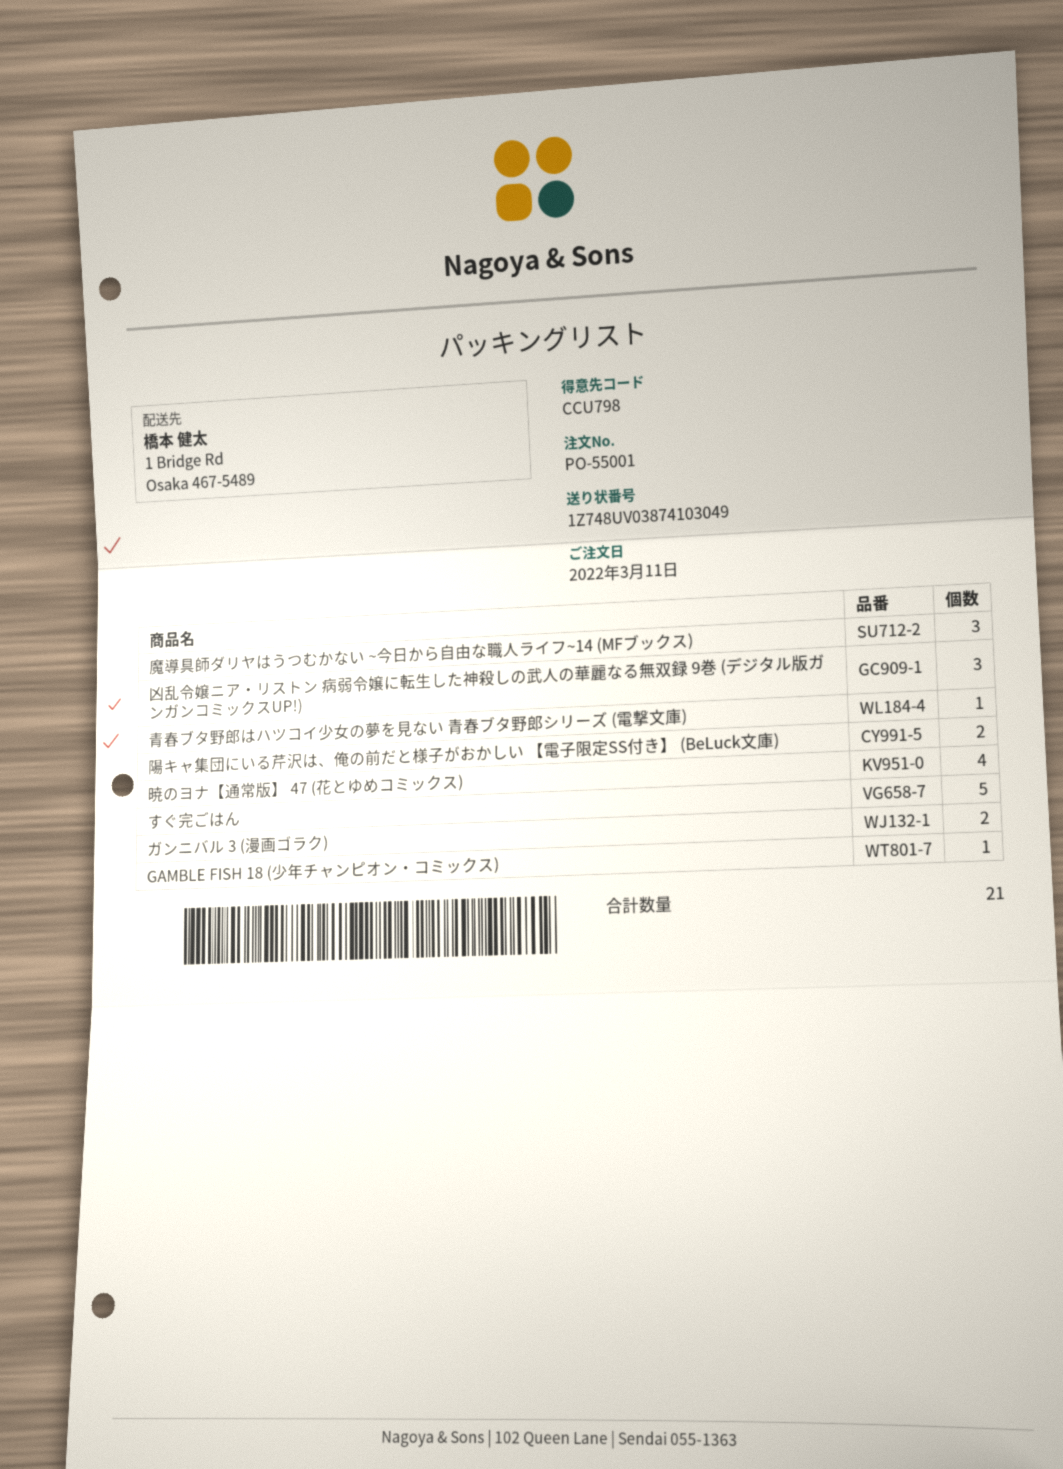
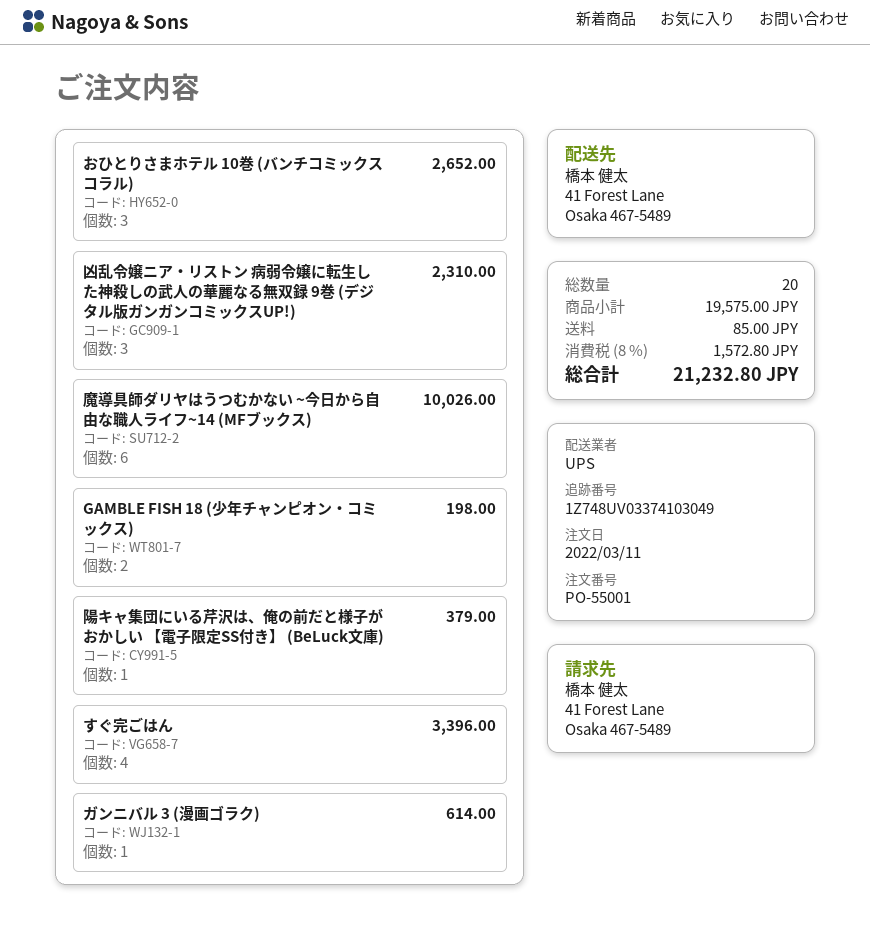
tracking number: 1Z748UV03874103049 -> 1Z748UV03374103049
ship to: 1 Bridge Rd, Osaka 467-5489 -> 41 Forest Lane, Osaka 467-5489
魔導具師ダリヤはうつむかない ~今日から自由な職人ライフ~14 (MFブックス): 3 -> 6
青春ブタ野郎はハツコイ少女の夢を見ない 青春ブタ野郎シリーズ (電撃文庫): 1 -> none
陽キャ集団にいる芹沢は、俺の前だと様子がおかしい 【電子限定SS付き】 (BeLuck文庫): 2 -> 1
暁のヨナ【通常版】 47 (花とゆめコミックス): 4 -> none
すぐ完ごはん: 5 -> 4
ガンニバル 3 (漫画ゴラク): 2 -> 1
GAMBLE FISH 18 (少年チャンピオン・コミックス): 1 -> 2
おひとりさまホテル 10巻 (バンチコミックスコラル): none -> 3
total quantity: 21 -> 20

